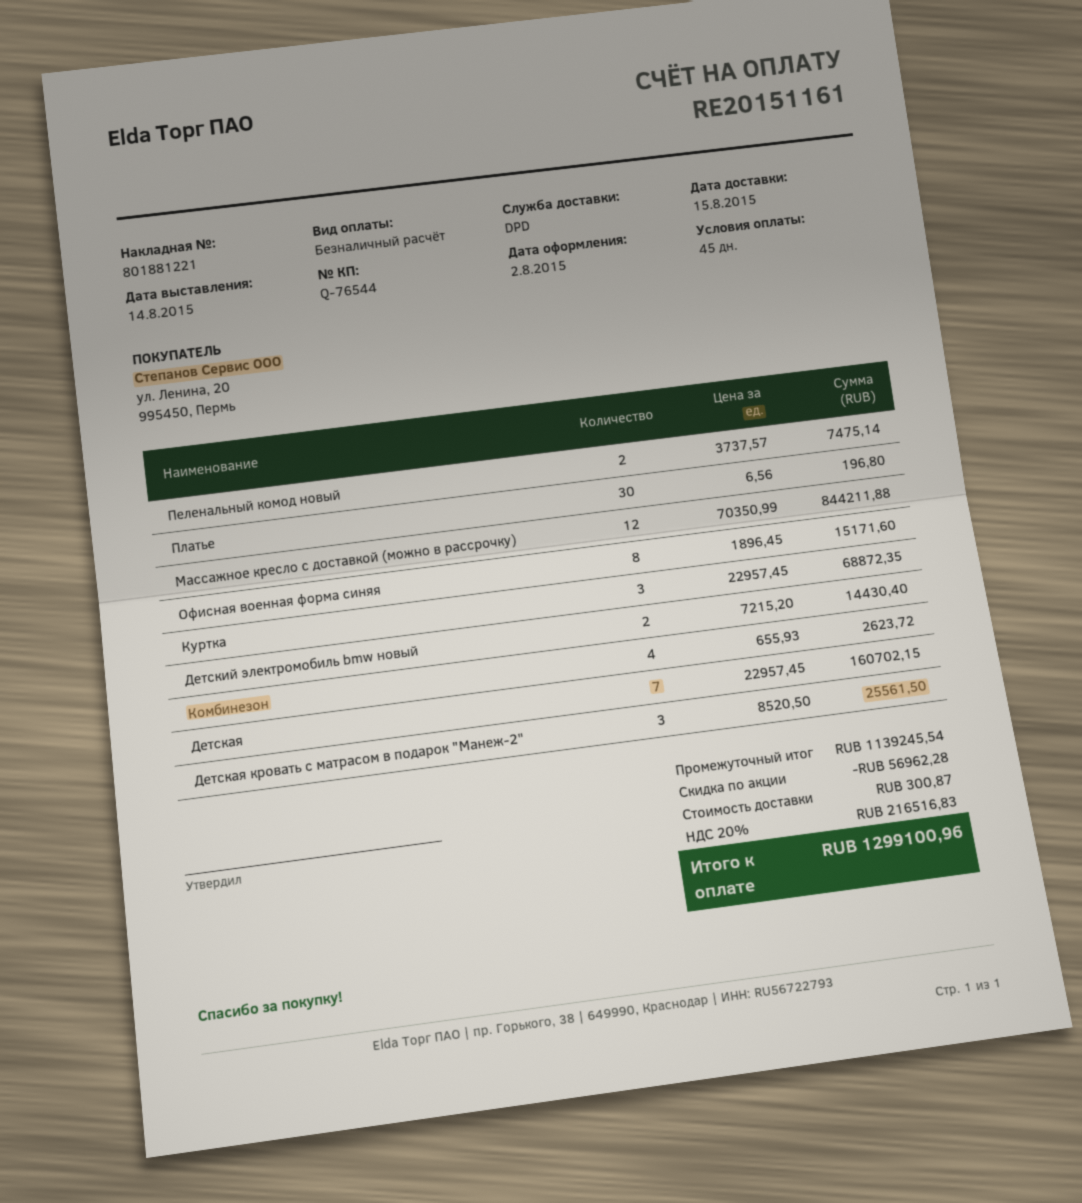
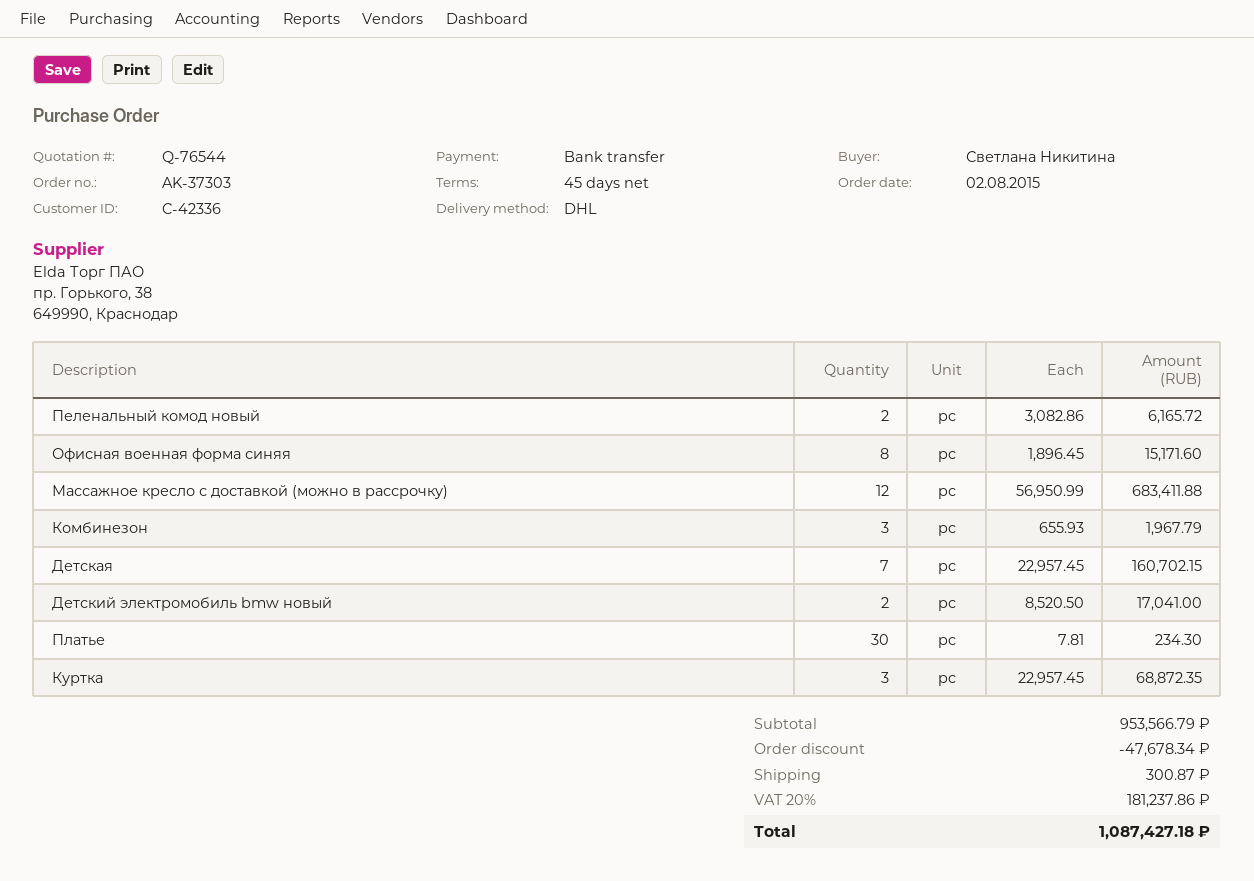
shipping method: DPD -> DHL
Пеленальный комод новый: 2 x 3737.57 = 7475.14 -> 2 x 3082.86 = 6165.72
Платье: 30 x 6.56 = 196.80 -> 30 x 7.81 = 234.30
Массажное кресло с доставкой (можно в рассрочку): 12 x 70350.99 = 844211.88 -> 12 x 56950.99 = 683411.88
Детский электромобиль bmw новый: 2 x 7215.20 = 14430.40 -> 2 x 8520.50 = 17041.00
Комбинезон: 4 x 655.93 = 2623.72 -> 3 x 655.93 = 1967.79
Детская кровать с матрасом в подарок "Манеж-2": 3 x 8520.50 = 25561.50 -> none
subtotal: 1139245.54 -> 953566.79
discount: 56962.28 -> 47678.34
tax: 20% = 216516.83 -> 20% = 181237.86
total: 1299100.96 -> 1087427.18

